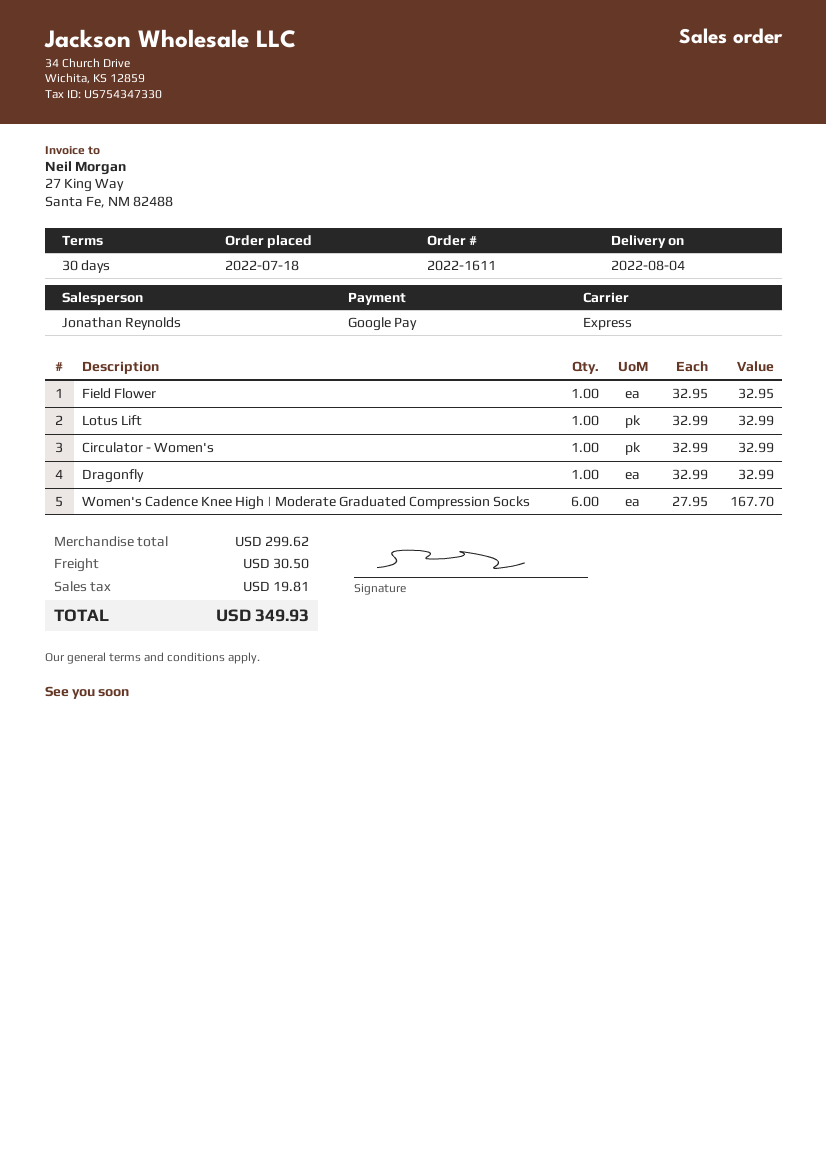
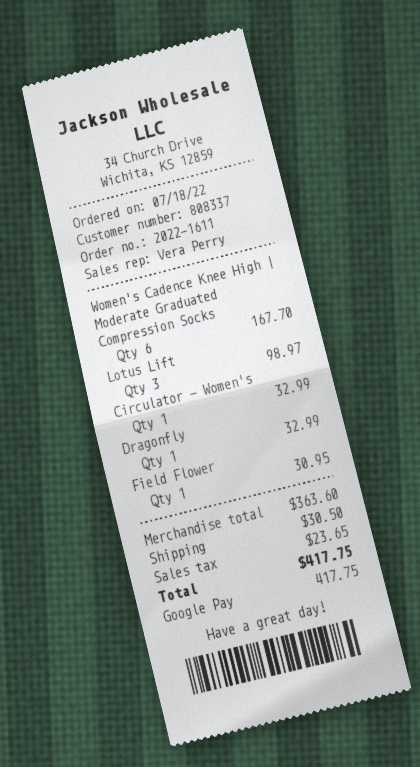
sales rep: Jonathan Reynolds -> Vera Perry
Field Flower: 1 for 32.95 -> 1 for 30.95
Lotus Lift: 1 for 32.99 -> 3 for 98.97
subtotal: 299.62 -> 363.60
tax: 19.81 -> 23.65
total: 349.93 -> 417.75

